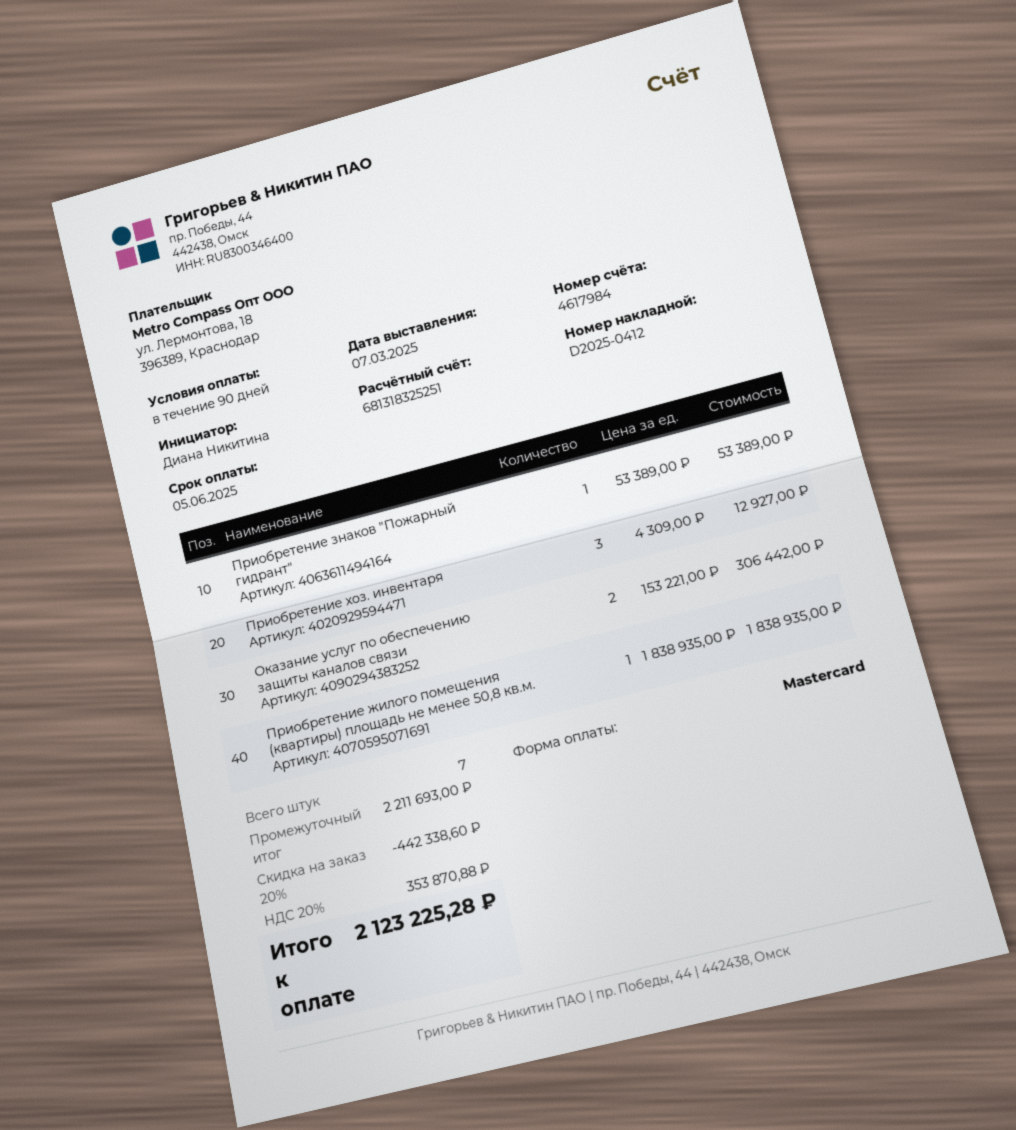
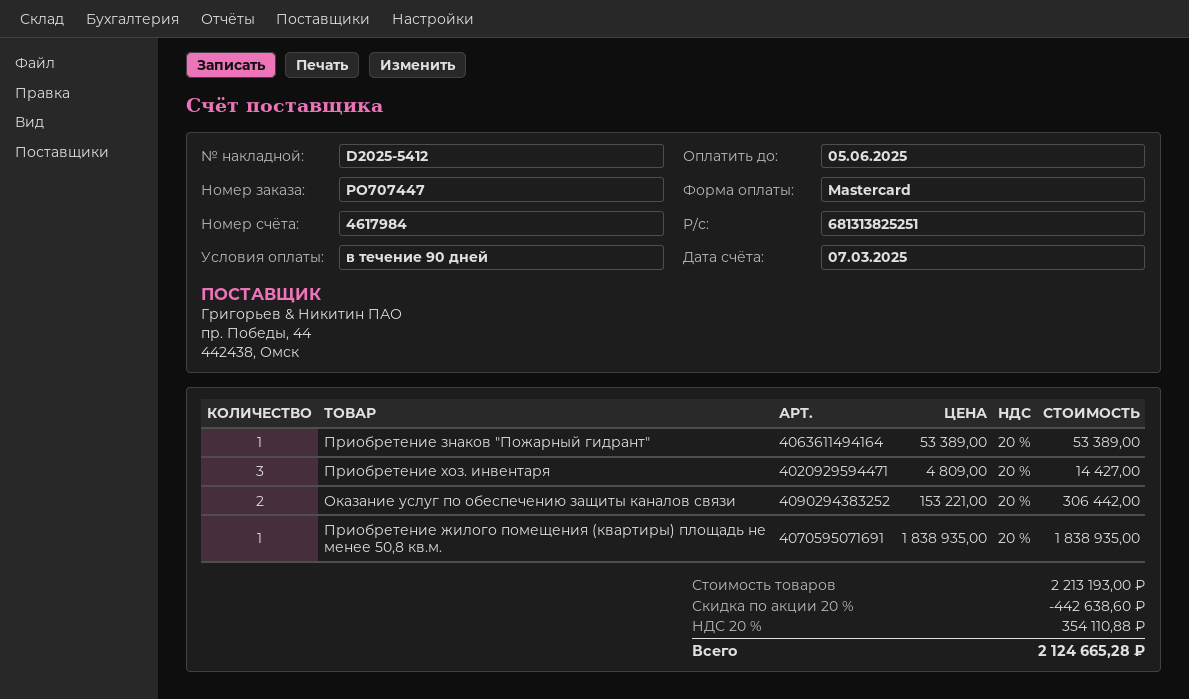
delivery note number: D2025-0412 -> D2025-5412
bank account: 681318325251 -> 681313825251
Приобретение хоз. инвентаря: 3 x 4309.00 = 12927.00 -> 3 x 4809.00 = 14427.00
subtotal: 2211693.00 -> 2213193.00
discount: 20% = 442338.60 -> 20% = 442638.60
tax: 20% = 353870.88 -> 20% = 354110.88
total: 2123225.28 -> 2124665.28

